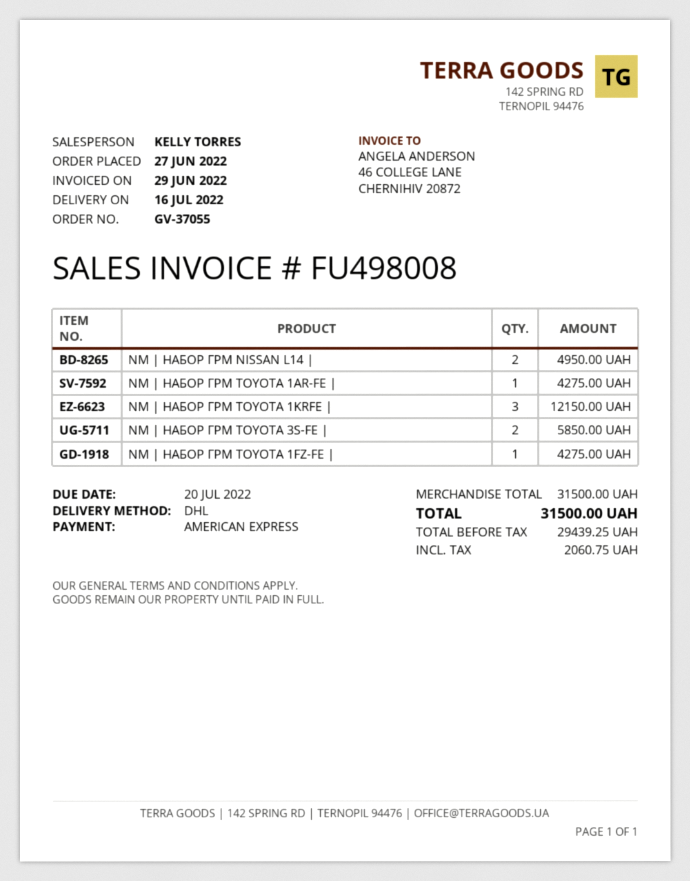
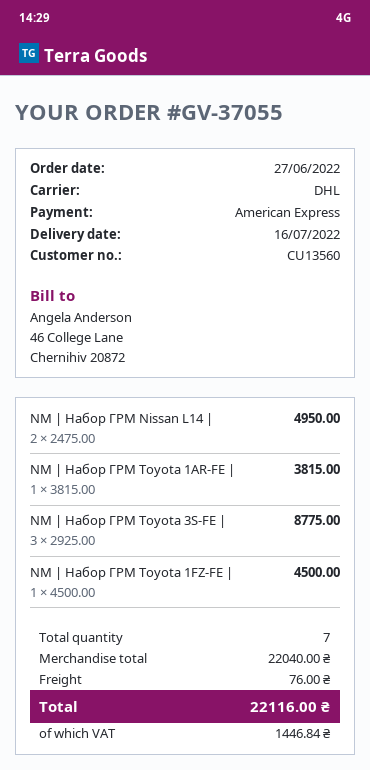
NM | НАБОР ГРМ TOYOTA 1AR-FE |: 1 for 4275.00 -> 1 for 3815.00
NM | НАБОР ГРМ TOYOTA 1KRFE |: 3 for 12150.00 -> none
NM | НАБОР ГРМ TOYOTA 3S-FE |: 2 for 5850.00 -> 3 for 8775.00
NM | НАБОР ГРМ TOYOTA 1FZ-FE |: 1 for 4275.00 -> 1 for 4500.00
subtotal: 31500.00 -> 22040.00
shipping: none -> 76.00
tax: 2060.75 -> 1446.84
total: 31500.00 -> 22116.00

